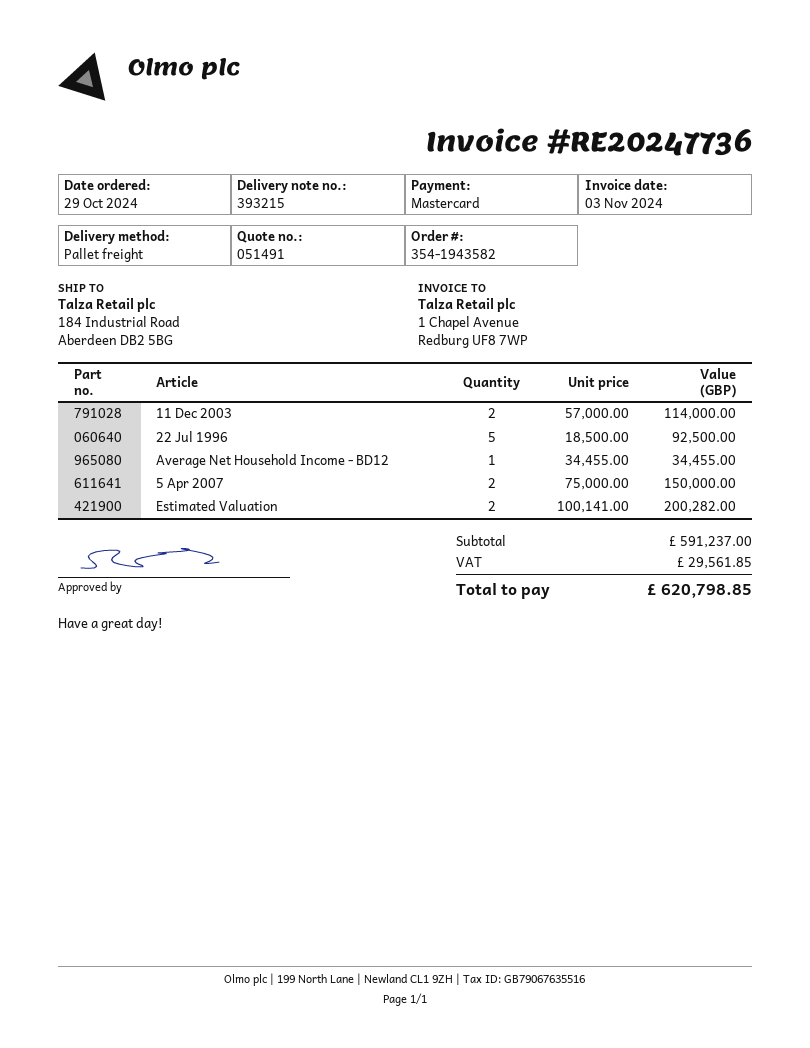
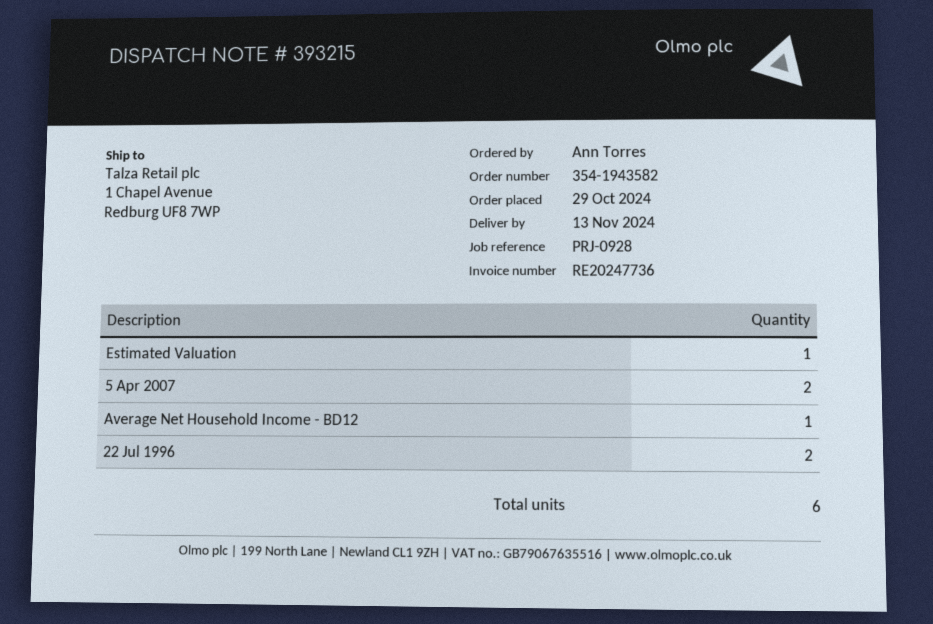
ship to: 184 Industrial Road, Aberdeen DB2 5BG -> 1 Chapel Avenue, Redburg UF8 7WP
11 Dec 2003: 2 -> none
22 Jul 1996: 5 -> 2
Estimated Valuation: 2 -> 1

